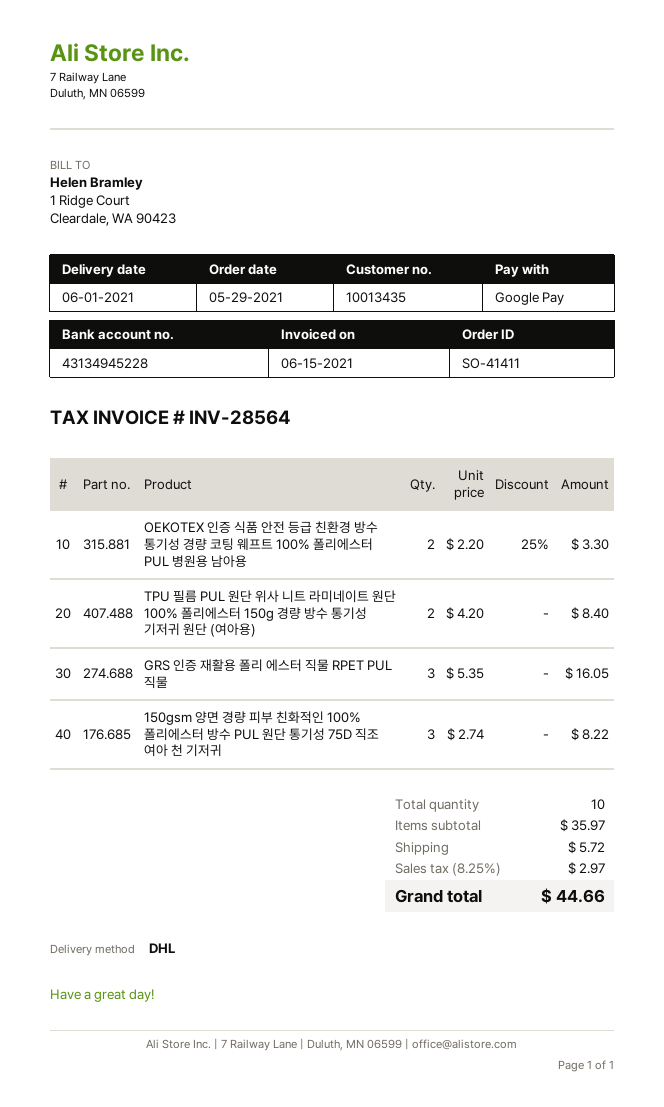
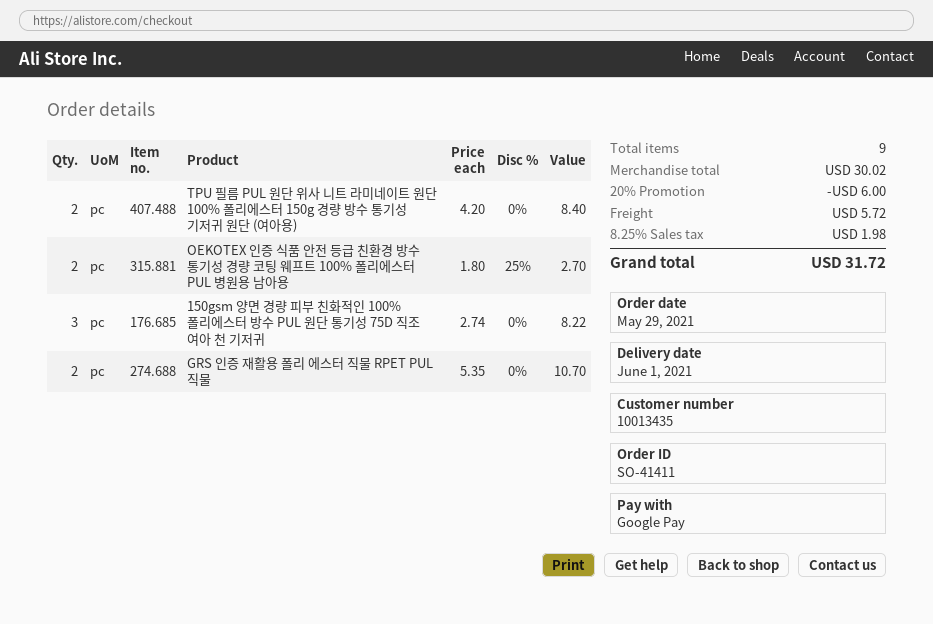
OEKOTEX 인증 식품 안전 등급 친환경 방수 통기성 경량 코팅 웨프트 100% 폴리에스터 PUL 병원용 남아용: 2 x 2.20 - 25% = 3.30 -> 2 x 1.80 - 25% = 2.70
GRS 인증 재활용 폴리 에스터 직물 RPET PUL 직물: 3 x 5.35 = 16.05 -> 2 x 5.35 = 10.70
total quantity: 10 -> 9
subtotal: 35.97 -> 30.02
discount: none -> 20% = 6.00
tax: 8.25% = 2.97 -> 8.25% = 1.98
total: 44.66 -> 31.72

